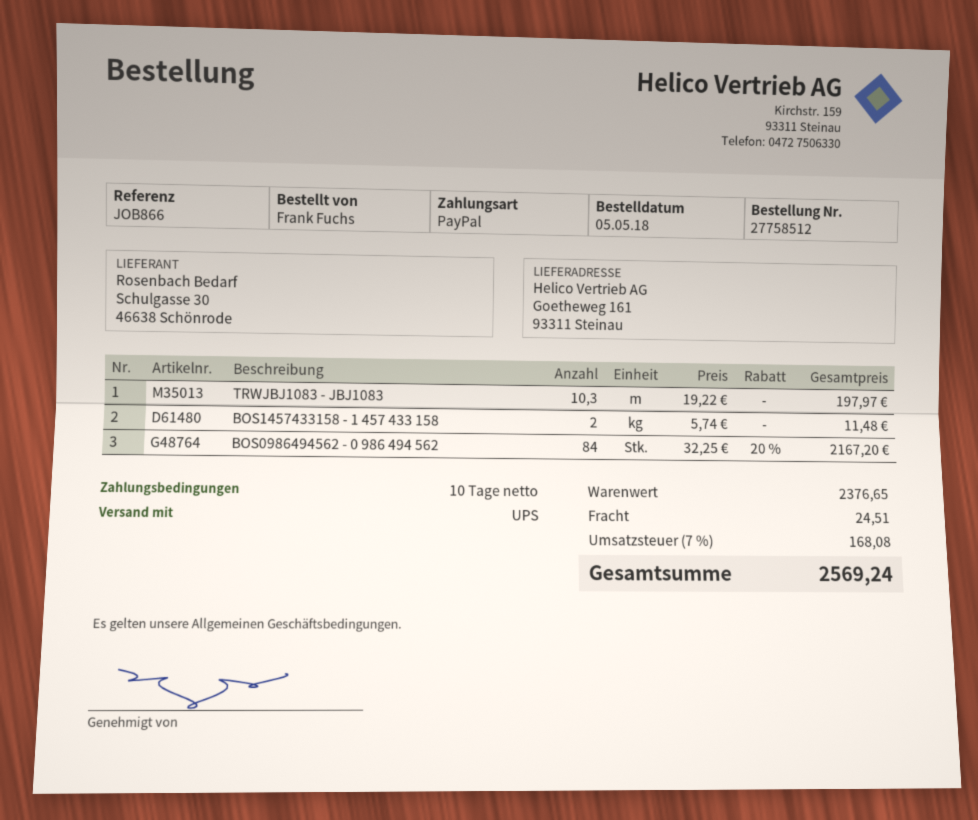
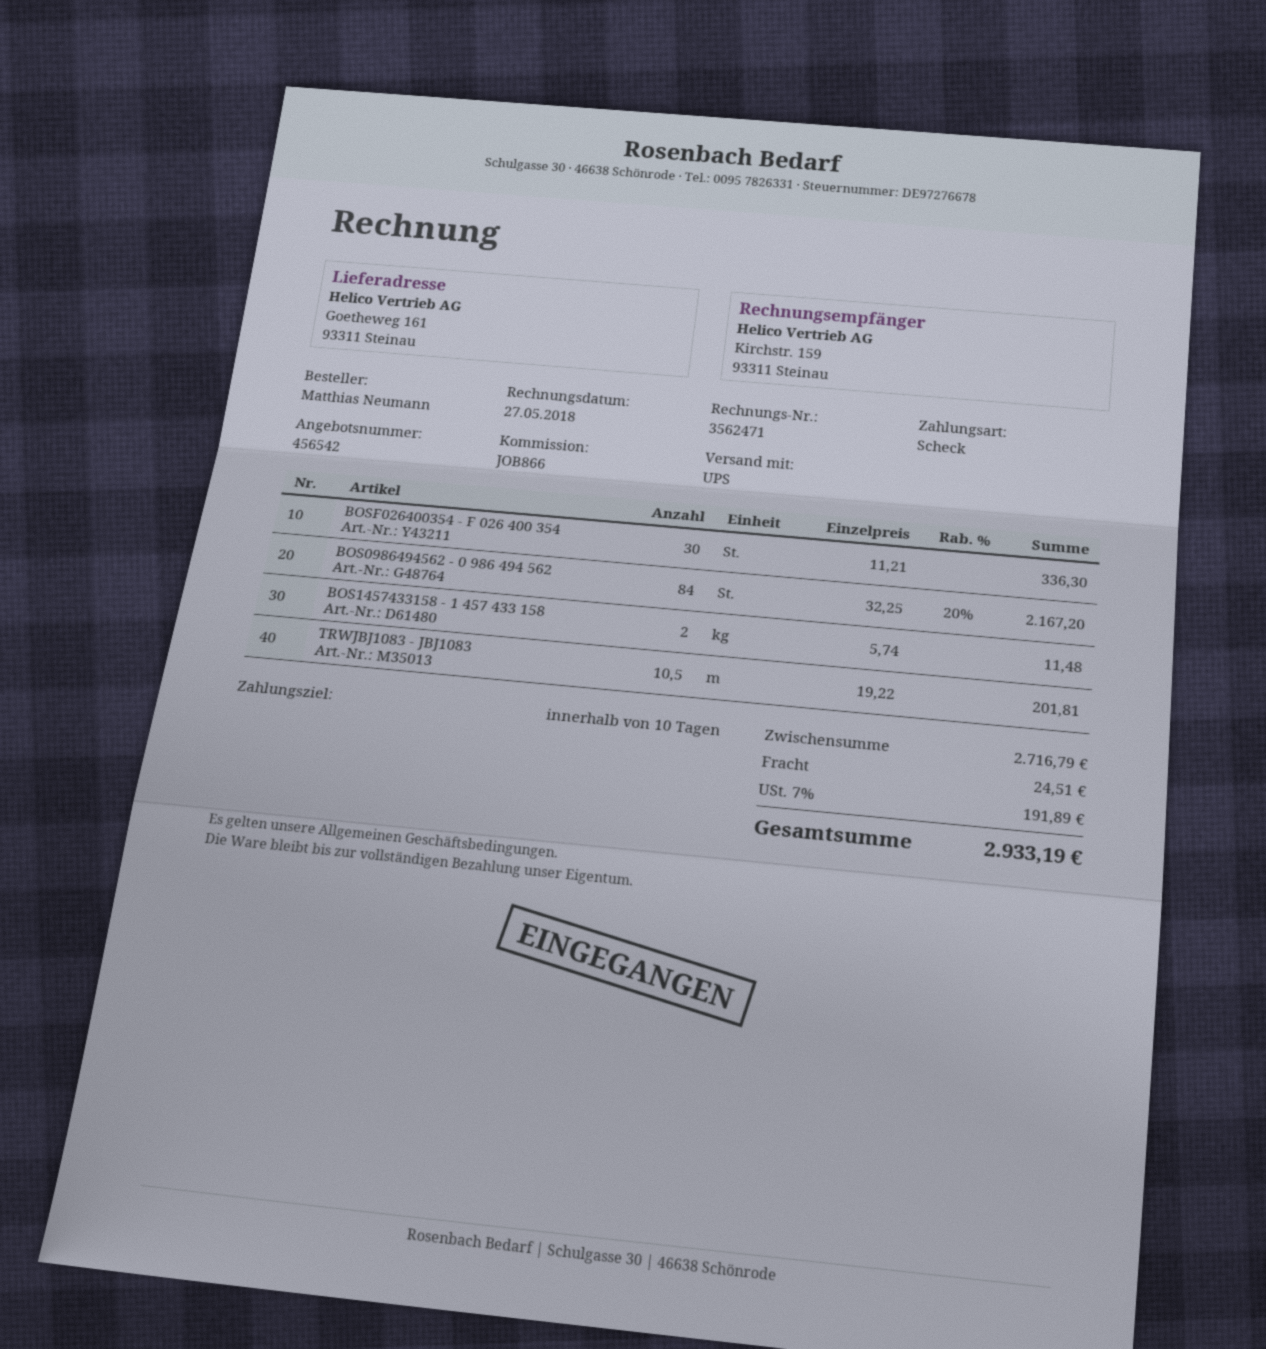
ordered by: Frank Fuchs -> Matthias Neumann
payment method: PayPal -> cheque
TRWJBJ1083 - JBJ1083: 10.3 x 19.22 = 197.97 -> 10.5 x 19.22 = 201.81
BOSF026400354 - F 026 400 354: none -> 30 x 11.21 = 336.30
subtotal: 2376.65 -> 2716.79
tax: 7% = 168.08 -> 7% = 191.89
total: 2569.24 -> 2933.19

